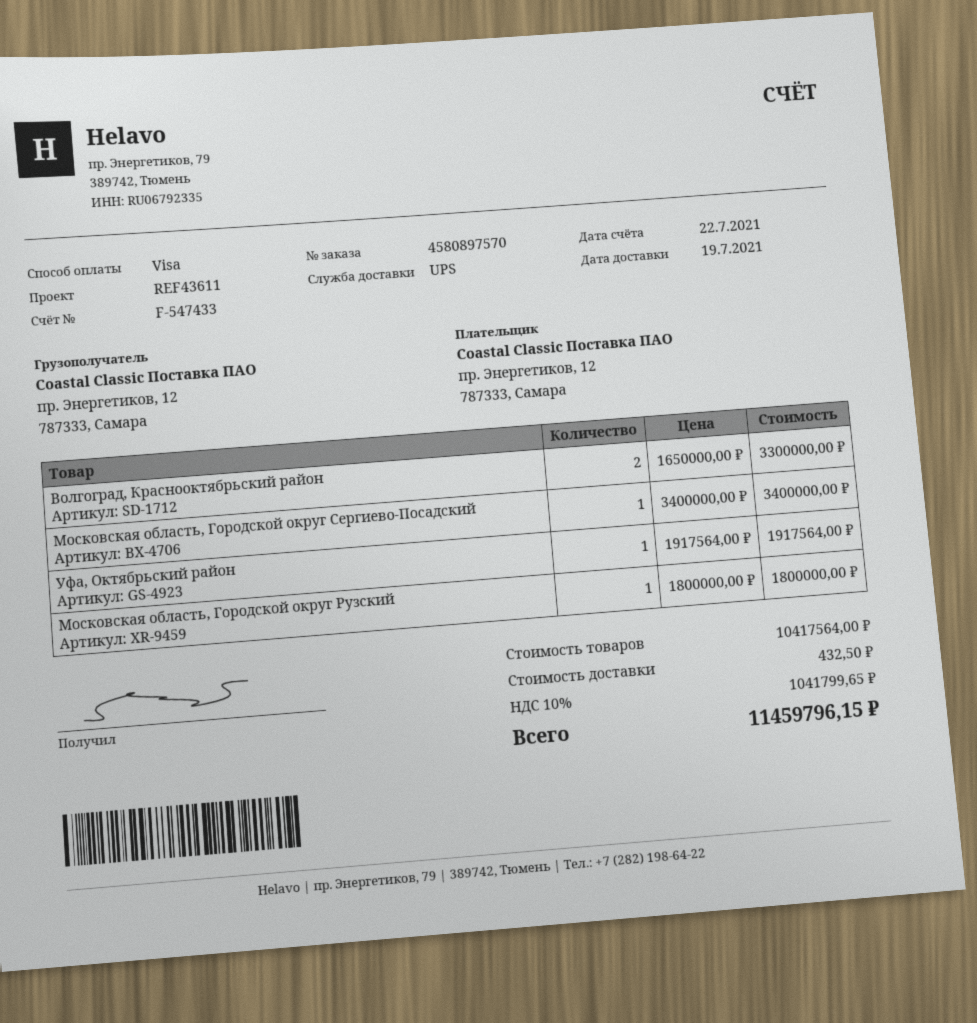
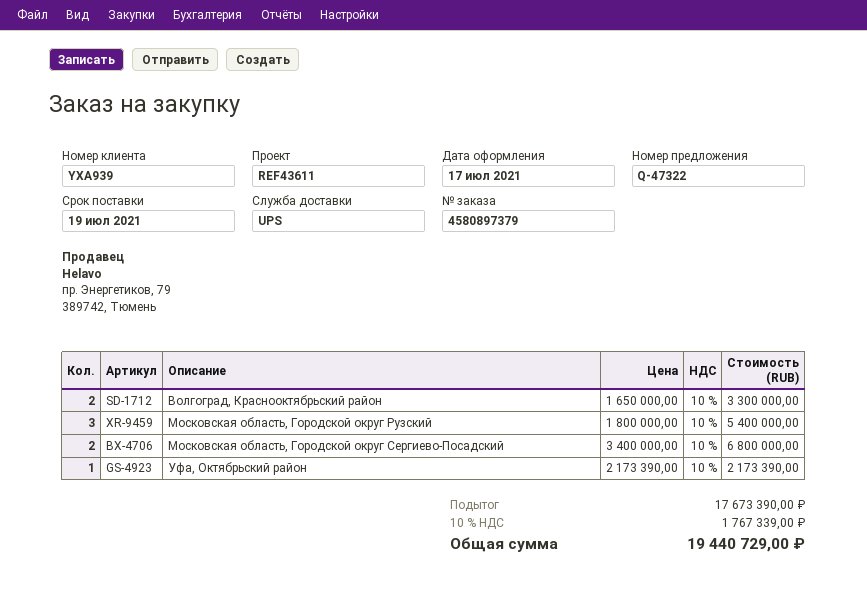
order number: 4580897570 -> 4580897379
Московская область, Городской округ Сергиево-Посадский: 1 x 3400000.00 = 3400000.00 -> 2 x 3400000.00 = 6800000.00
Уфа, Октябрьский район: 1 x 1917564.00 = 1917564.00 -> 1 x 2173390.00 = 2173390.00
Московская область, Городской округ Рузский: 1 x 1800000.00 = 1800000.00 -> 3 x 1800000.00 = 5400000.00
subtotal: 10417564.00 -> 17673390.00
shipping: 432.50 -> none
tax: 10% = 1041799.65 -> 10% = 1767339.00
total: 11459796.15 -> 19440729.00

